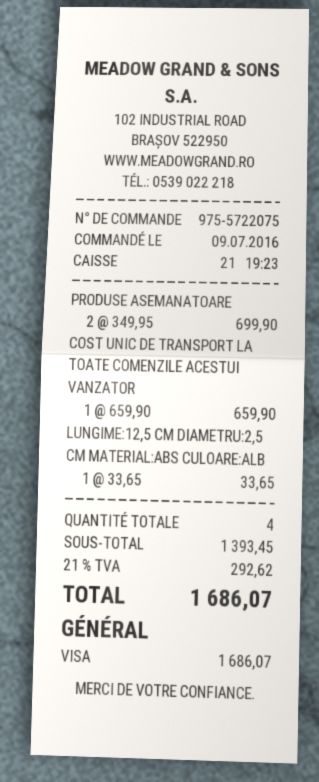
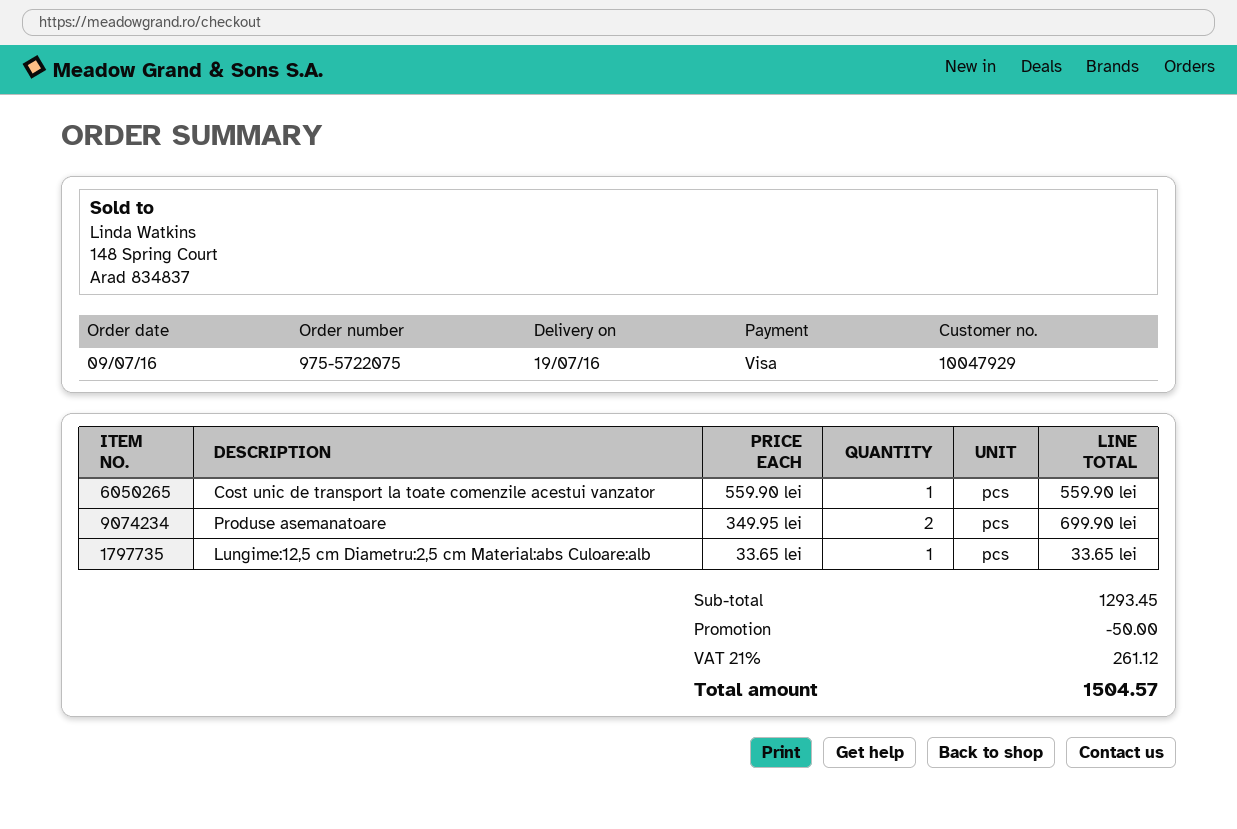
COST UNIC DE TRANSPORT LA TOATE COMENZILE ACESTUI VANZATOR: 1 x 659.90 = 659.90 -> 1 x 559.90 = 559.90
subtotal: 1393.45 -> 1293.45
discount: none -> 50.00
tax: 21% = 292.62 -> 21% = 261.12
total: 1686.07 -> 1504.57

